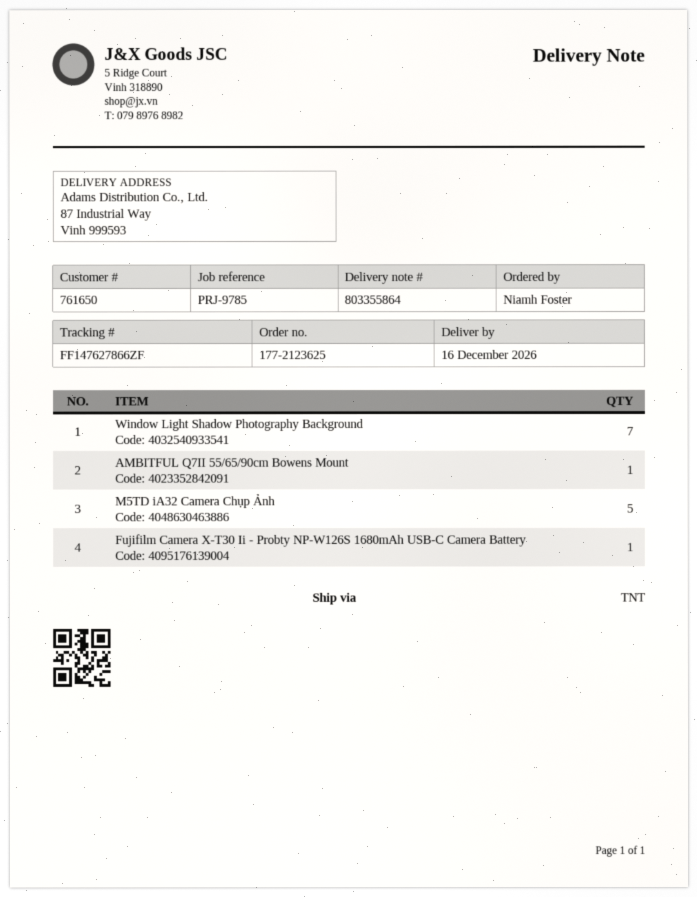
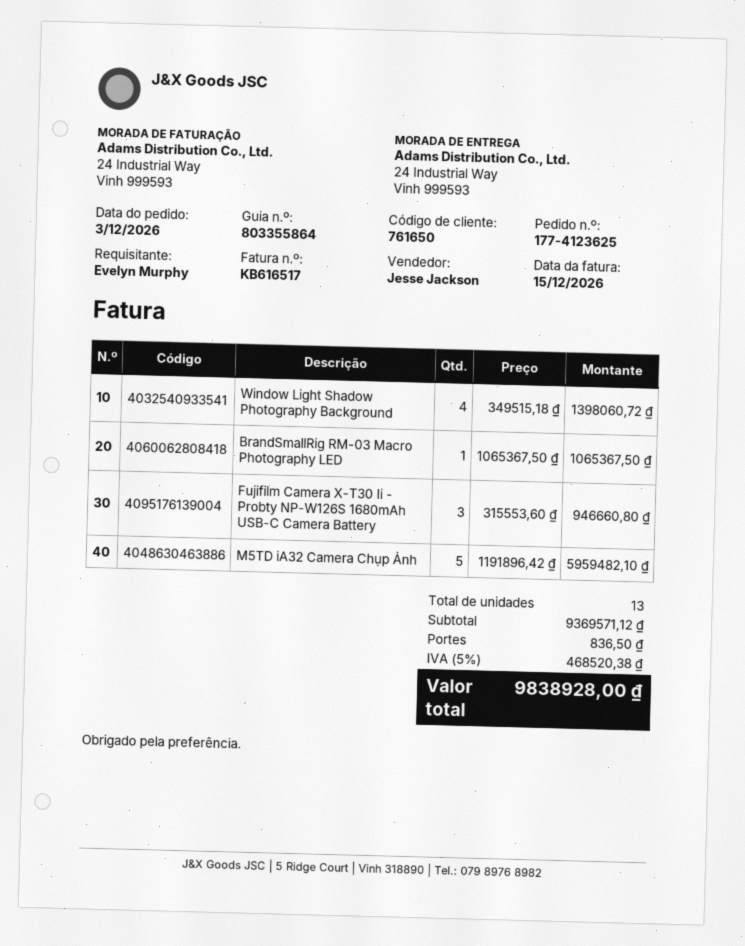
order number: 177-2123625 -> 177-4123625
ordered by: Niamh Foster -> Evelyn Murphy
ship to: 87 Industrial Way, Vinh 999593 -> 24 Industrial Way, Vinh 999593
Window Light Shadow Photography Background: 7 -> 4
AMBITFUL Q7II 55/65/90cm Bowens Mount: 1 -> none
Fujifilm Camera X-T30 Ii - Probty NP-W126S 1680mAh USB-C Camera Battery: 1 -> 3
BrandSmallRig RM-03 Macro Photography LED: none -> 1

